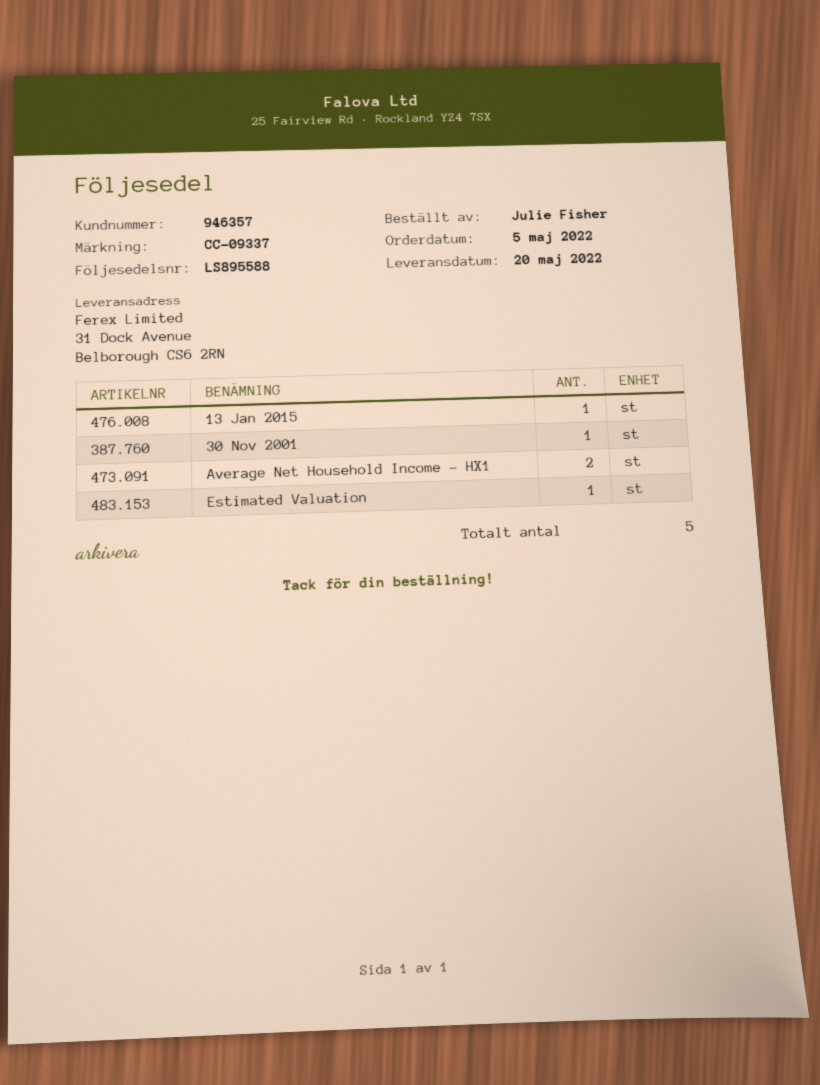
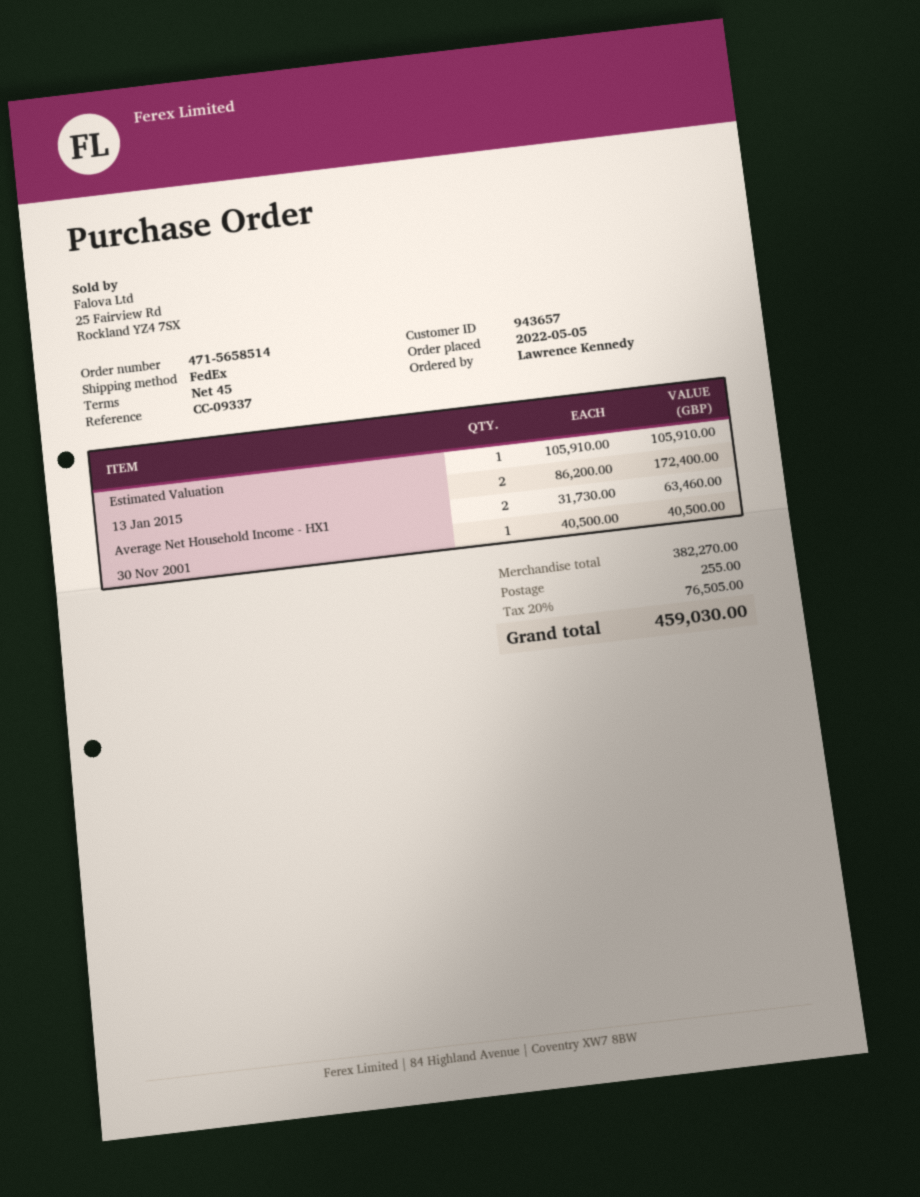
customer number: 946357 -> 943657
ordered by: Julie Fisher -> Lawrence Kennedy
13 Jan 2015: 1 -> 2

